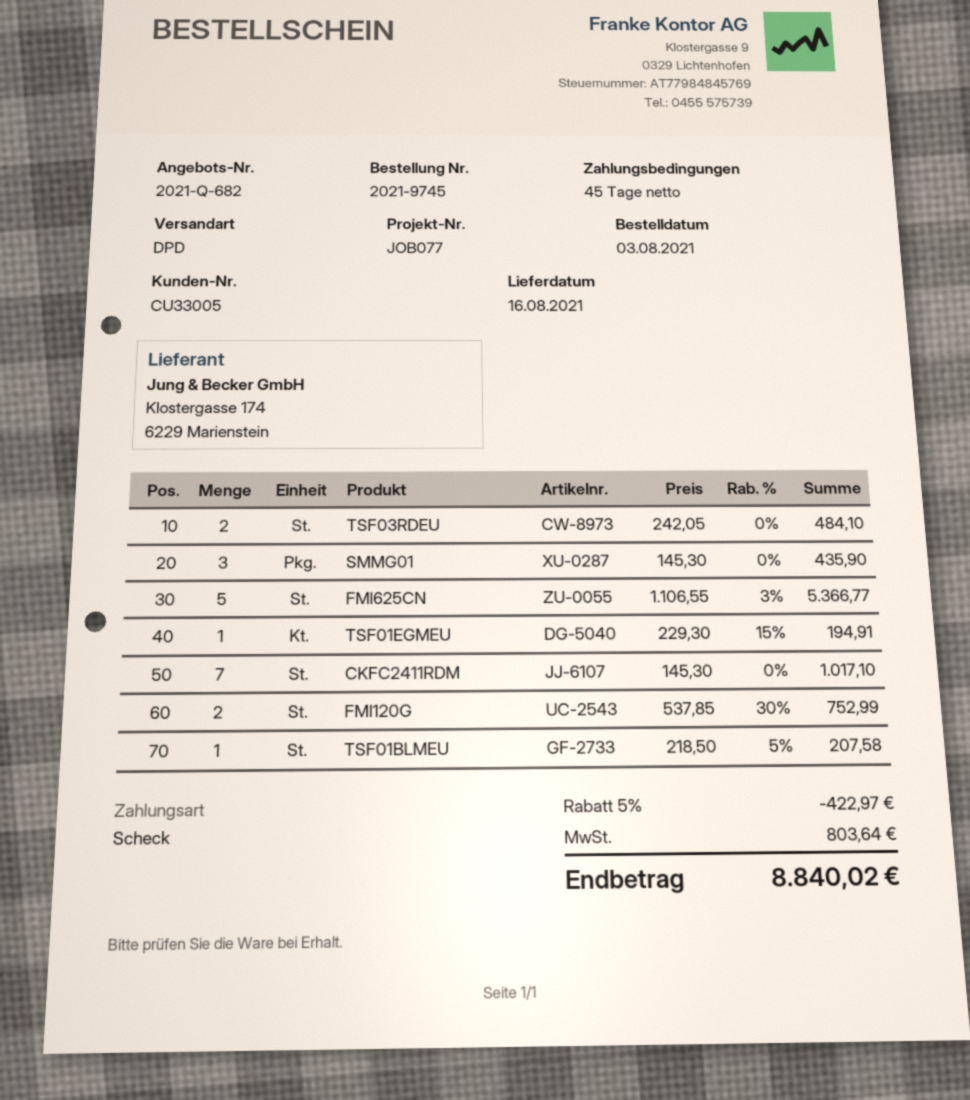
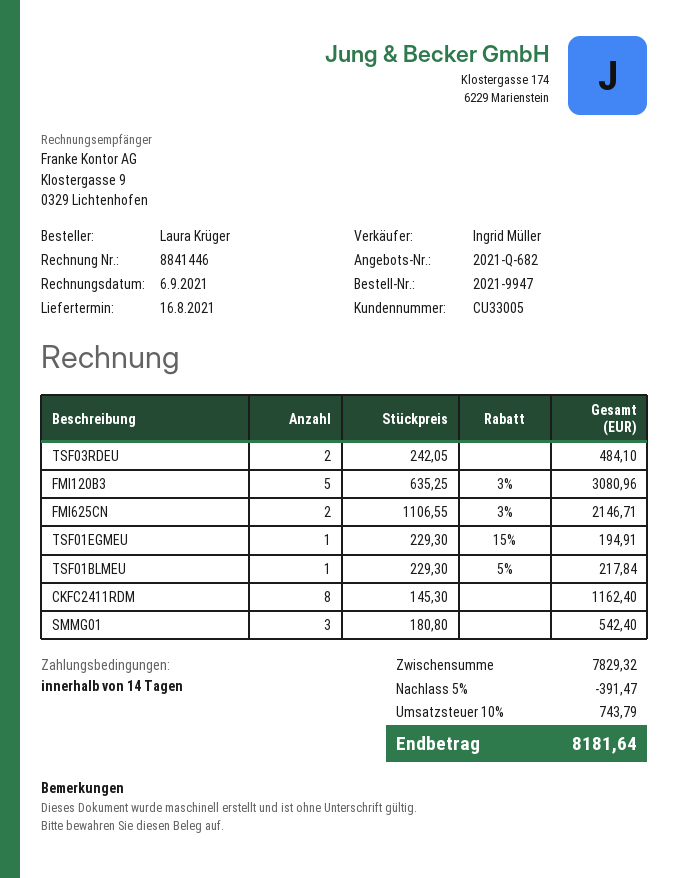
order number: 2021-9745 -> 2021-9947
payment terms: 45 days -> 14 days
SMMG01: 3 x 145.30 = 435.90 -> 3 x 180.80 = 542.40
FMI625CN: 5 x 1106.55 - 3% = 5366.77 -> 2 x 1106.55 - 3% = 2146.71
CKFC2411RDM: 7 x 145.30 = 1017.10 -> 8 x 145.30 = 1162.40
FMI120G: 2 x 537.85 - 30% = 752.99 -> none
TSF01BLMEU: 1 x 218.50 - 5% = 207.58 -> 1 x 229.30 - 5% = 217.84
FMI120B3: none -> 5 x 635.25 - 3% = 3080.96
discount: 5% = 422.97 -> 5% = 391.47
tax: 803.64 -> 743.79
total: 8840.02 -> 8181.64

